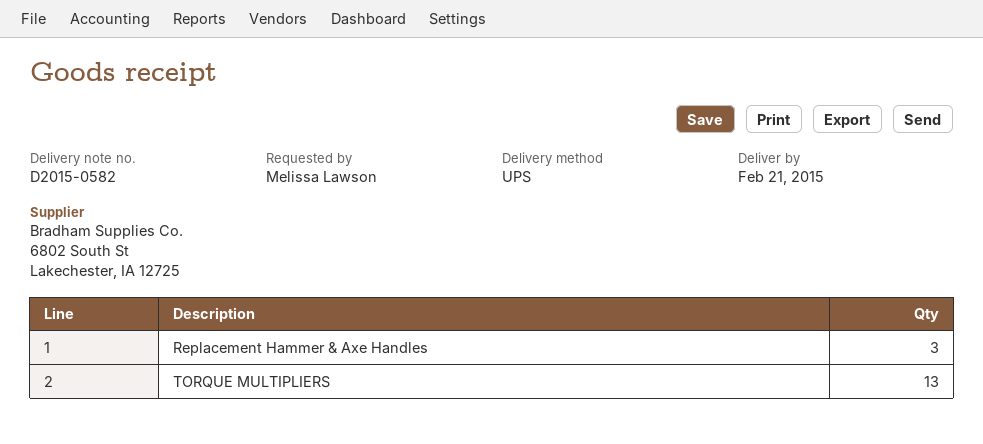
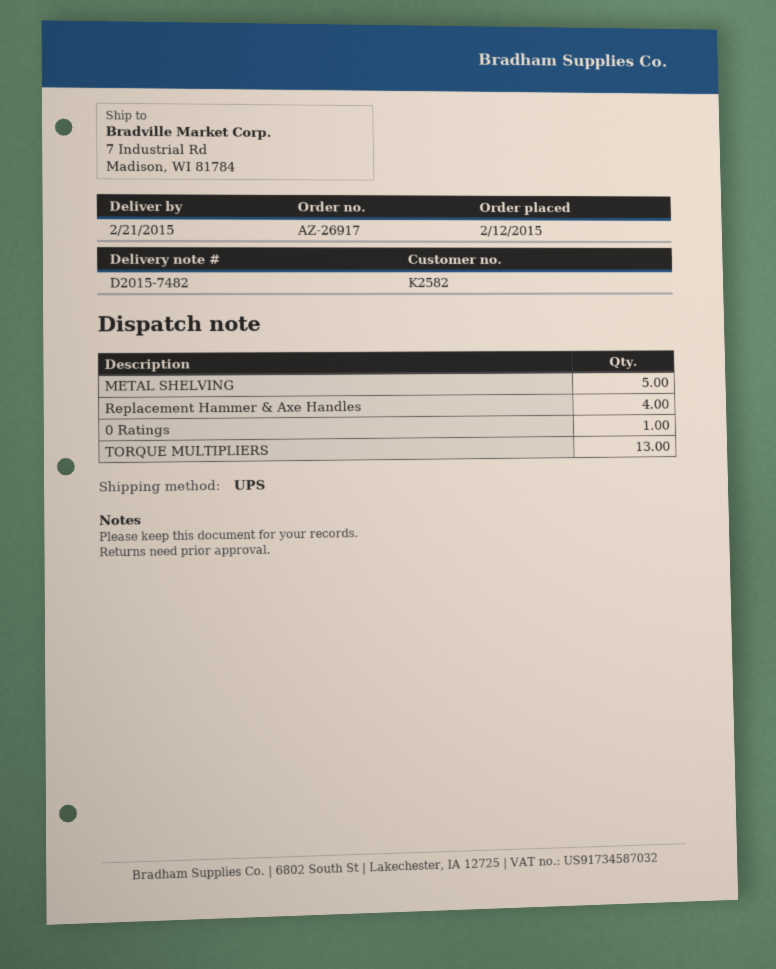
delivery note number: D2015-0582 -> D2015-7482
Replacement Hammer & Axe Handles: 3 -> 4
METAL SHELVING: none -> 5
0 Ratings: none -> 1

